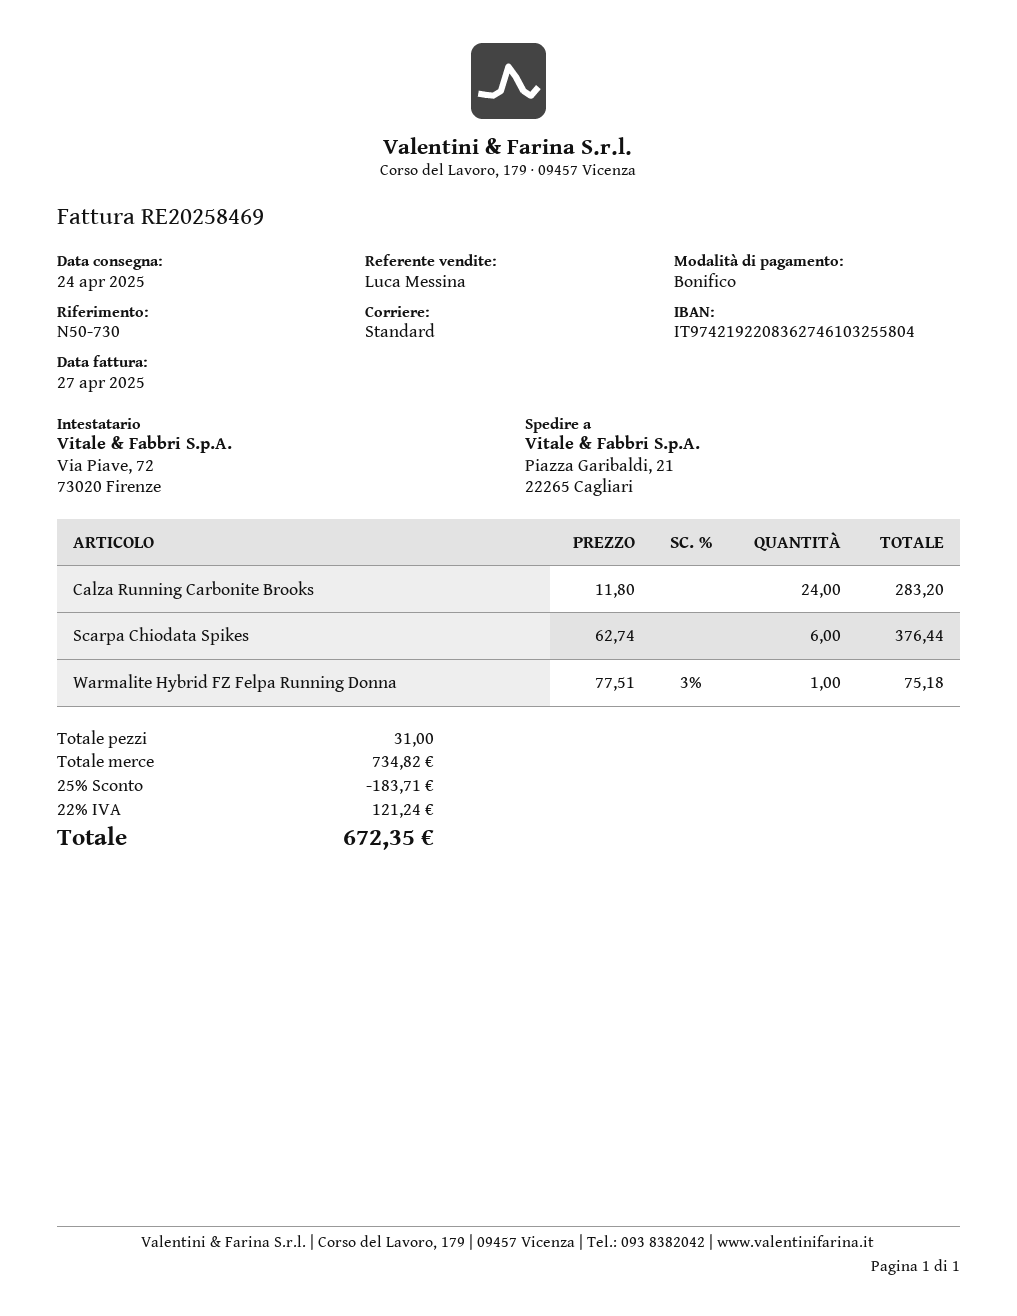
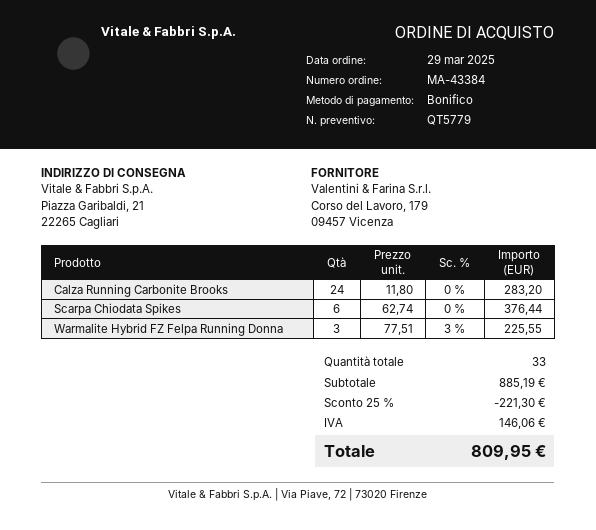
Warmalite Hybrid FZ Felpa Running Donna: 1 x 77.51 - 3% = 75.18 -> 3 x 77.51 - 3% = 225.55
total quantity: 31 -> 33
subtotal: 734.82 -> 885.19
discount: 25% = 183.71 -> 25% = 221.30
tax: 121.24 -> 146.06
total: 672.35 -> 809.95

